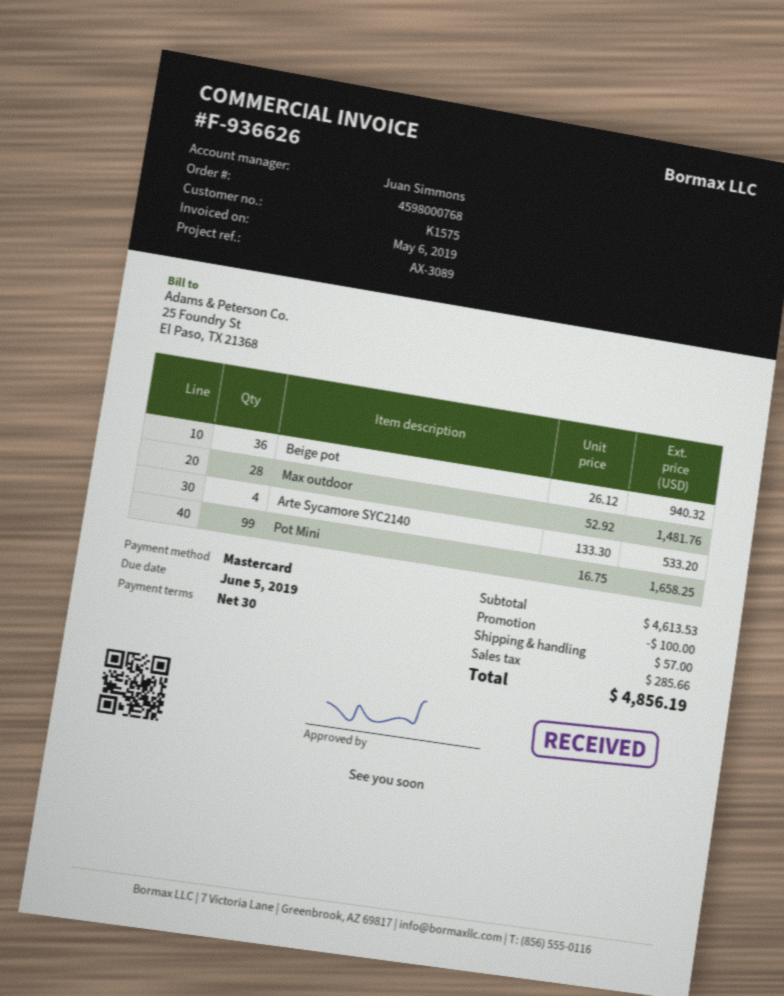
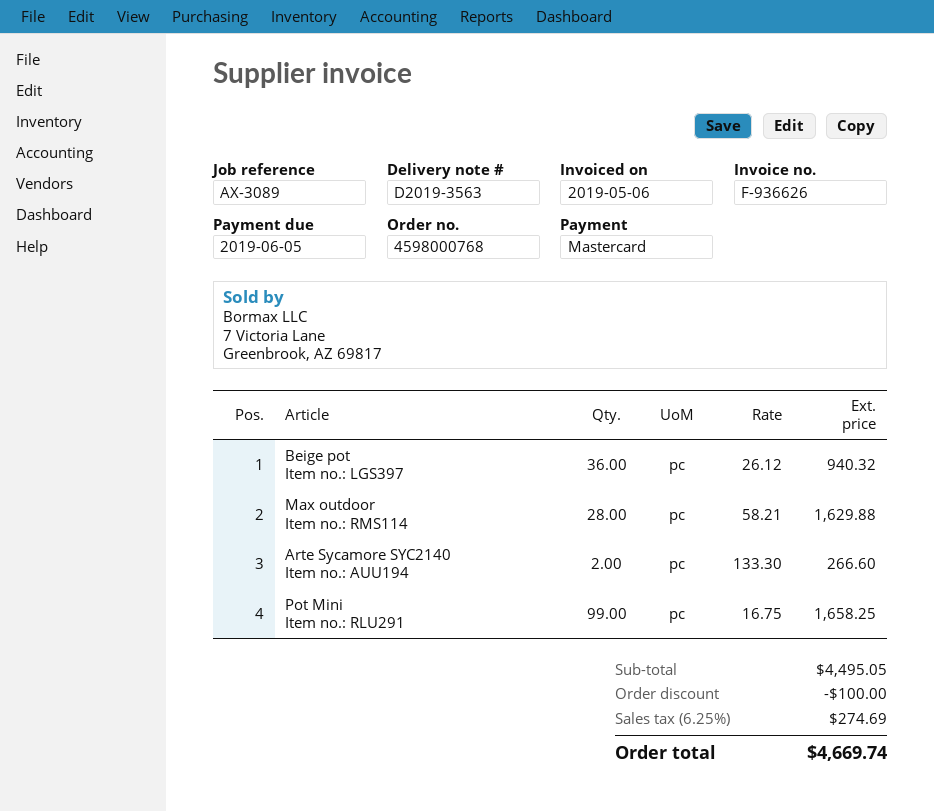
Max outdoor: 28 x 52.92 = 1481.76 -> 28 x 58.21 = 1629.88
Arte Sycamore SYC2140: 4 x 133.30 = 533.20 -> 2 x 133.30 = 266.60
subtotal: 4613.53 -> 4495.05
shipping: 57.00 -> none
tax: 285.66 -> 274.69
total: 4856.19 -> 4669.74

